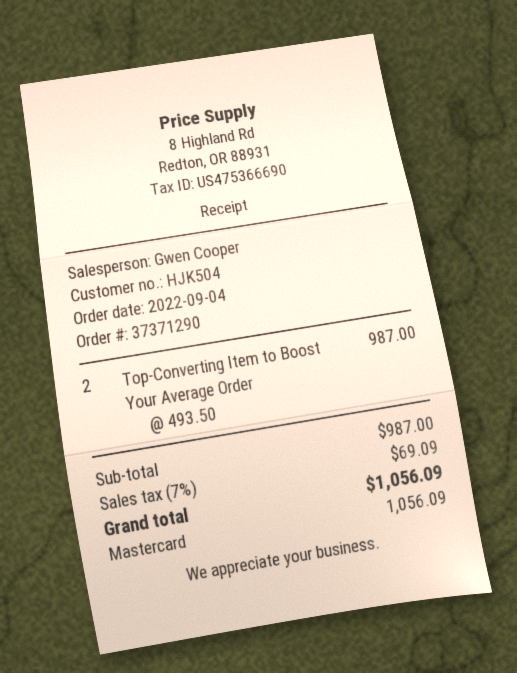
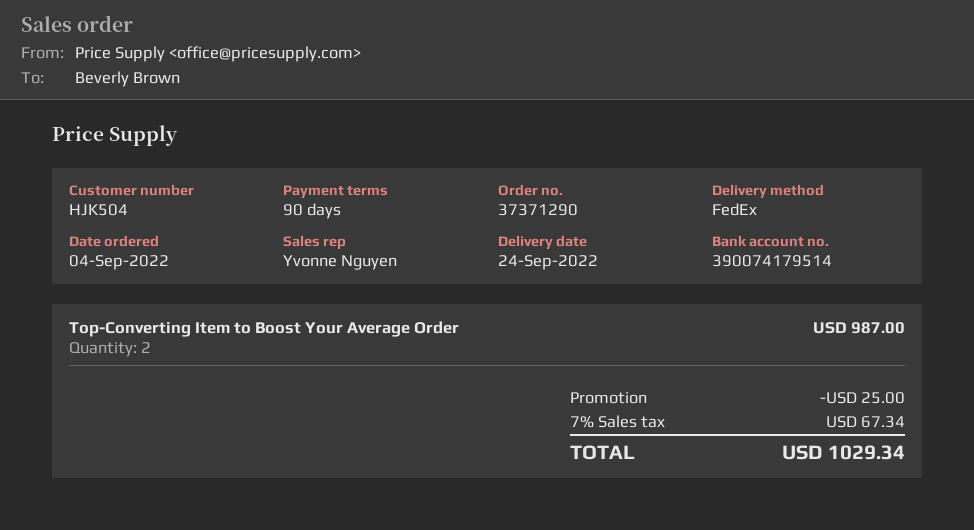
sales rep: Gwen Cooper -> Yvonne Nguyen
discount: none -> 25.00
tax: 7% = 69.09 -> 7% = 67.34
total: 1056.09 -> 1029.34

